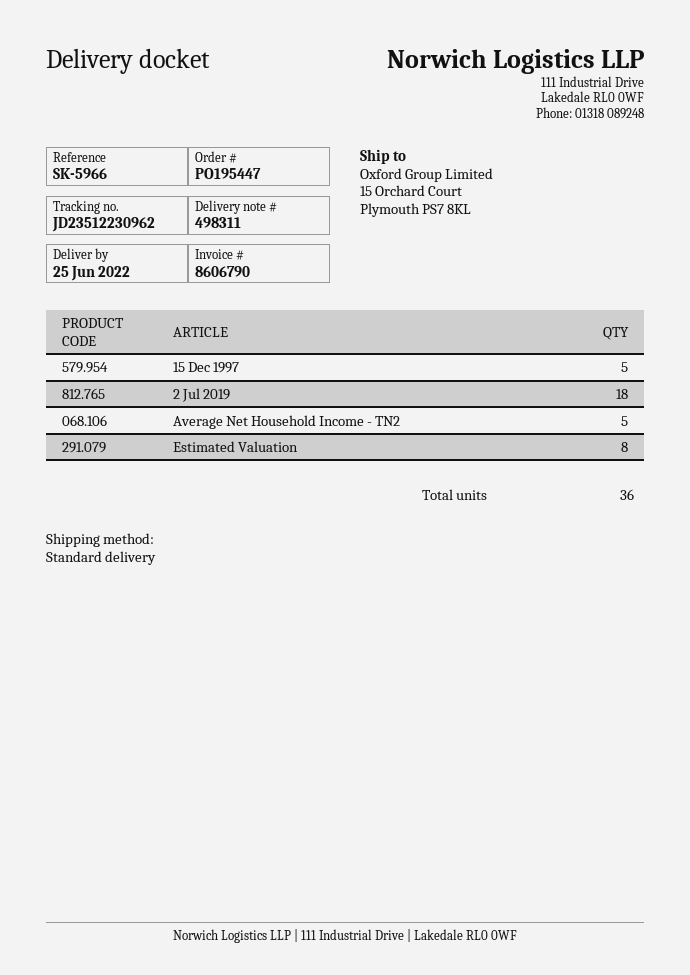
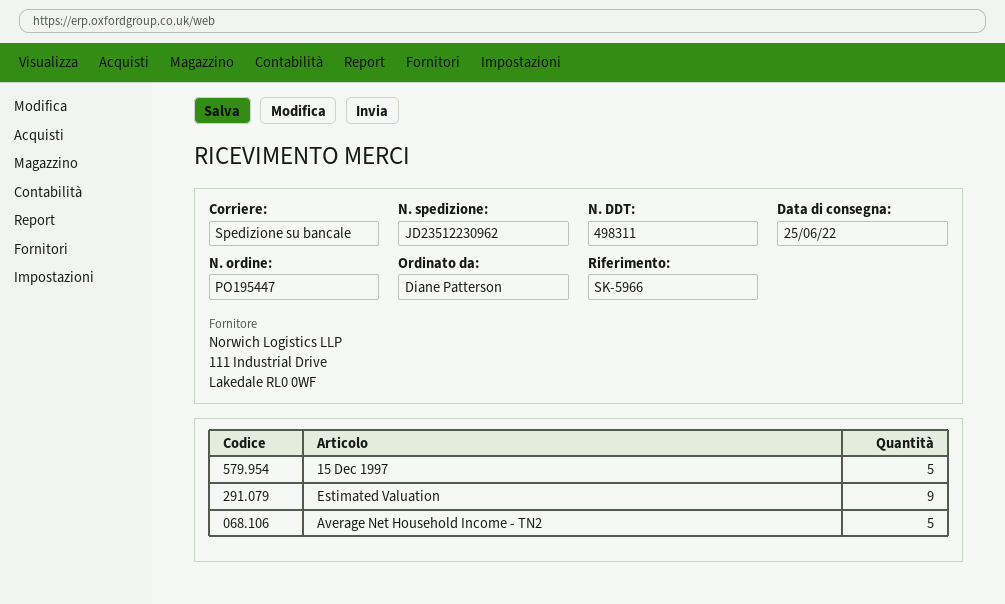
shipping method: standard -> pallet freight
2 Jul 2019: 18 -> none
Estimated Valuation: 8 -> 9

